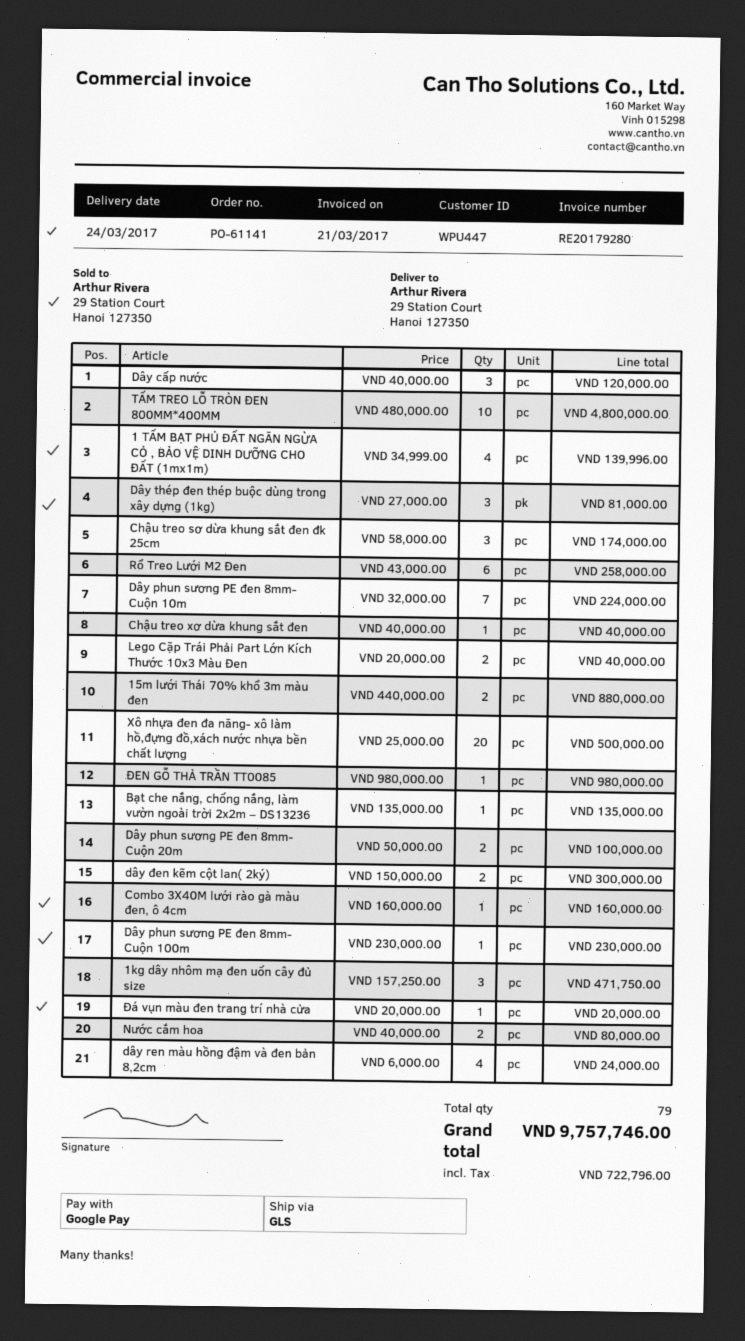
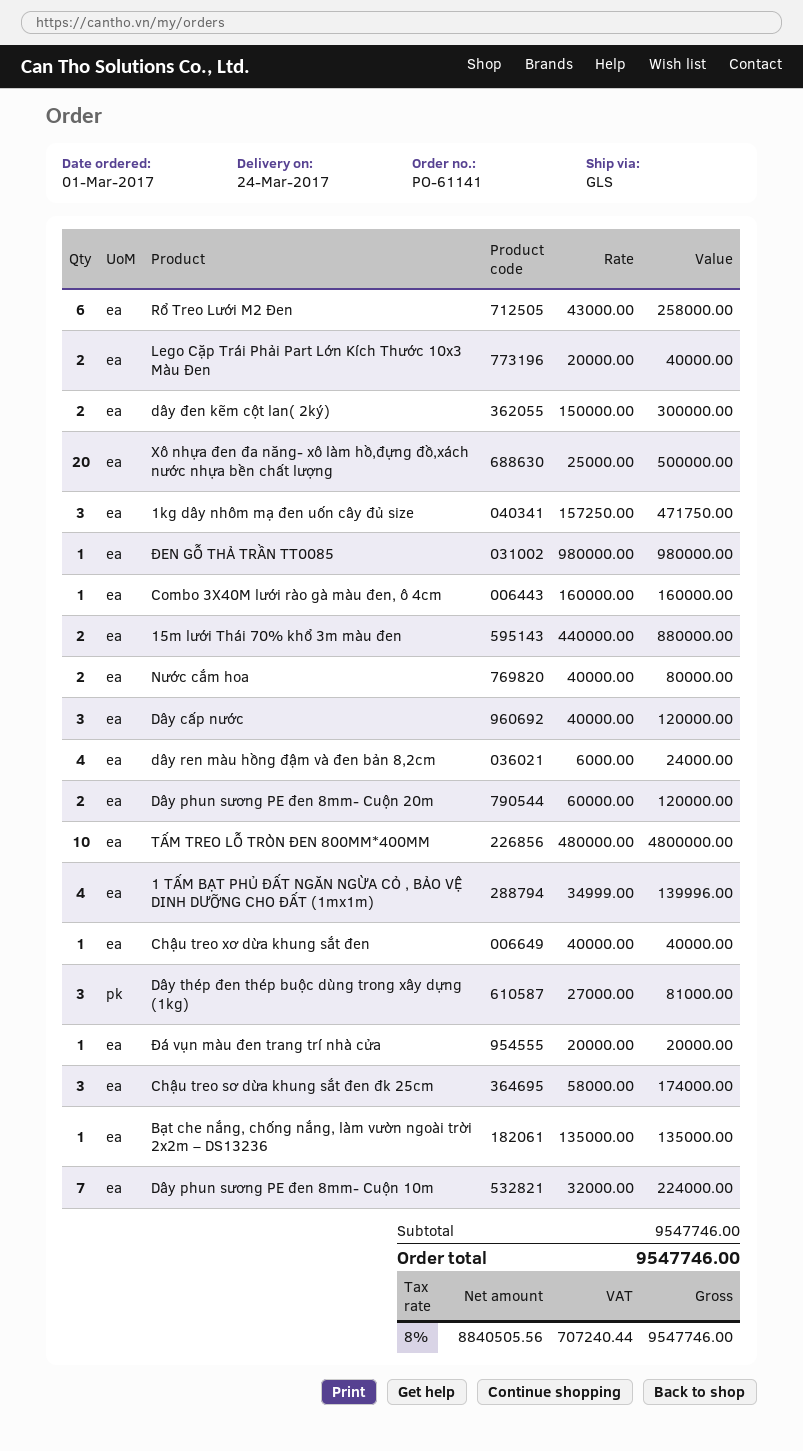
Dây phun sương PE đen 8mm- Cuộn 20m: 2 x 50000.00 = 100000.00 -> 2 x 60000.00 = 120000.00
Dây phun sương PE đen 8mm- Cuộn 100m: 1 x 230000.00 = 230000.00 -> none
tax: 722796.00 -> 707240.44
total: 9757746.00 -> 9547746.00

